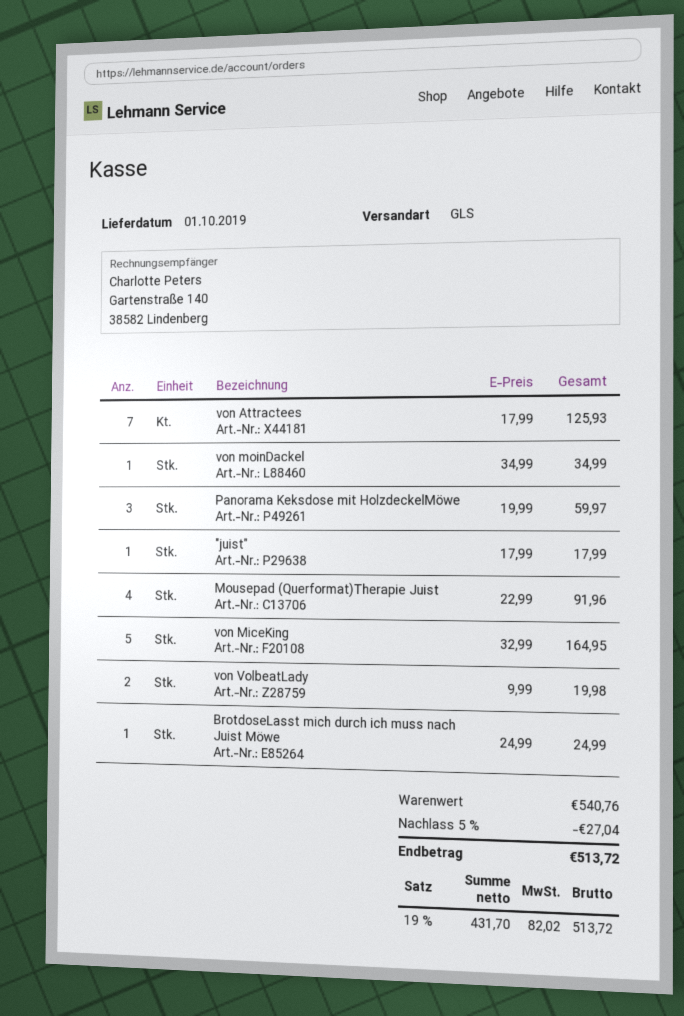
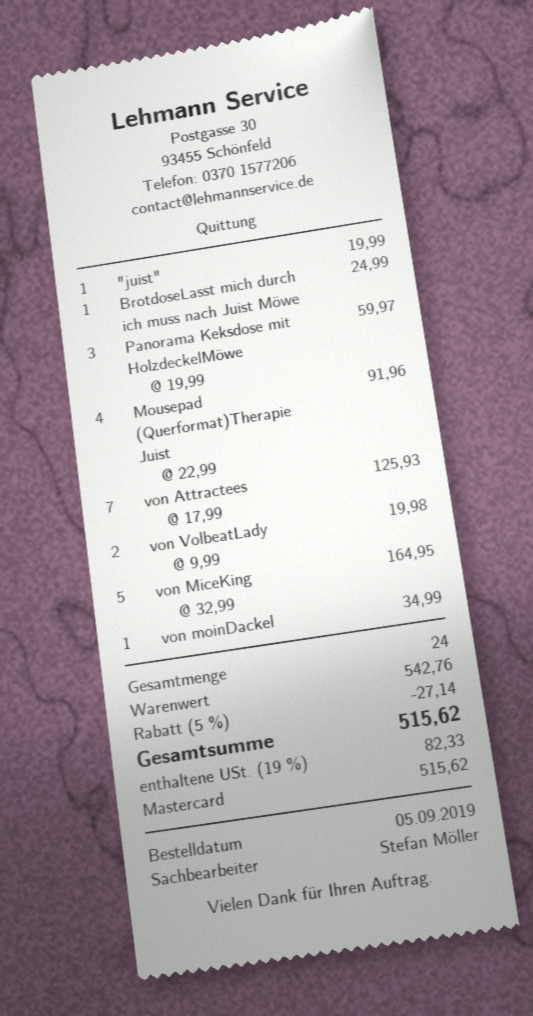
"juist": 1 x 17.99 = 17.99 -> 1 x 19.99 = 19.99
subtotal: 540.76 -> 542.76
discount: 5% = 27.04 -> 5% = 27.14
tax: 19% = 82.02 -> 19% = 82.33
total: 513.72 -> 515.62

